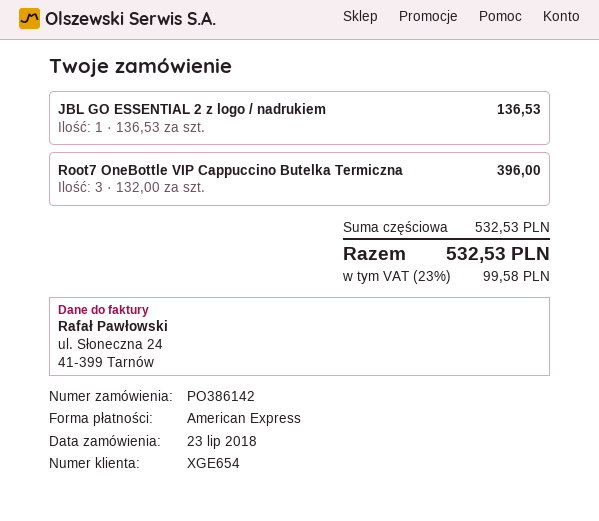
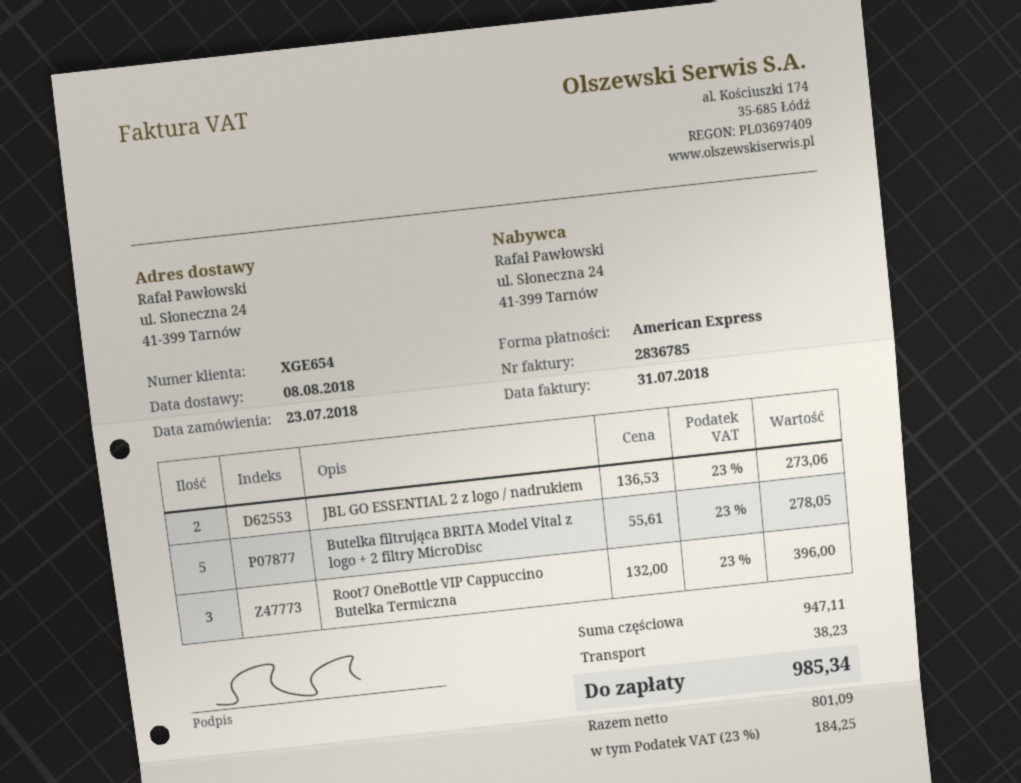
JBL GO ESSENTIAL 2 z logo / nadrukiem: 1 x 136.53 = 136.53 -> 2 x 136.53 = 273.06
Butelka filtrująca BRITA Model Vital z logo + 2 filtry MicroDisc: none -> 5 x 55.61 = 278.05
subtotal: 532.53 -> 947.11
shipping: none -> 38.23
tax: 23% = 99.58 -> 23% = 184.25
total: 532.53 -> 985.34

